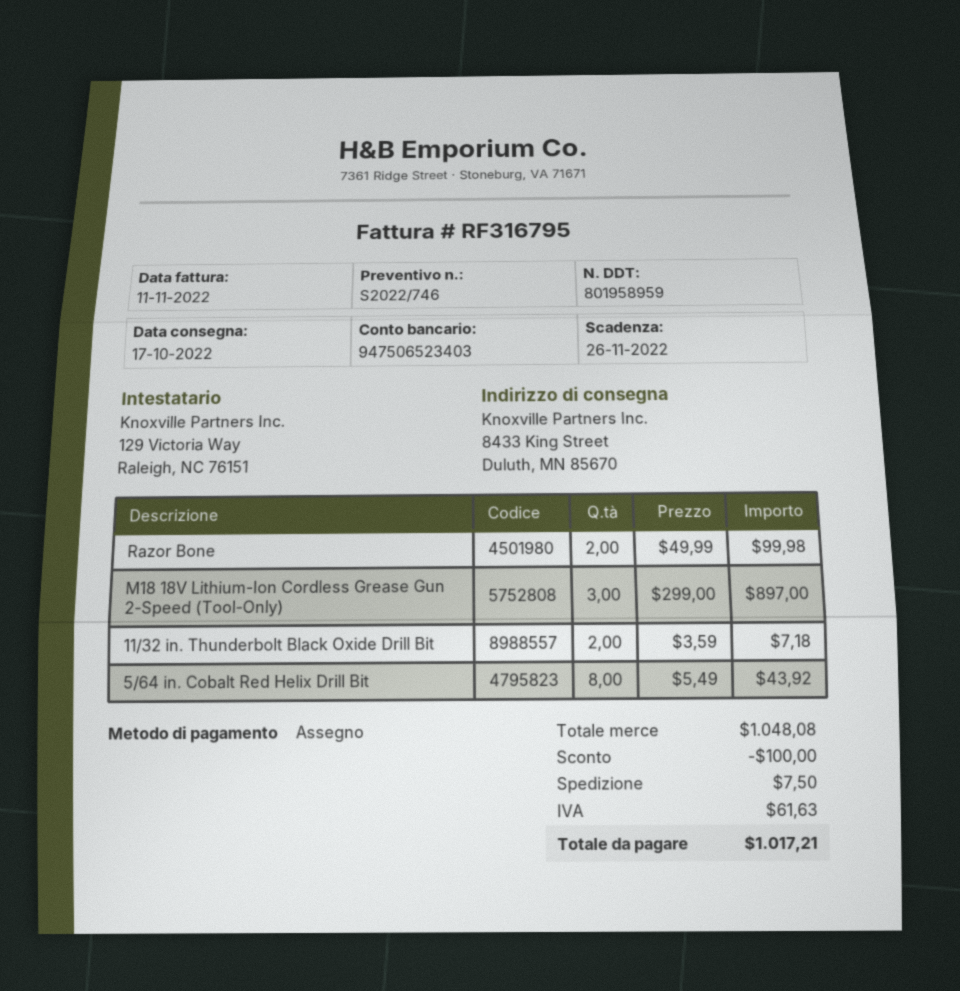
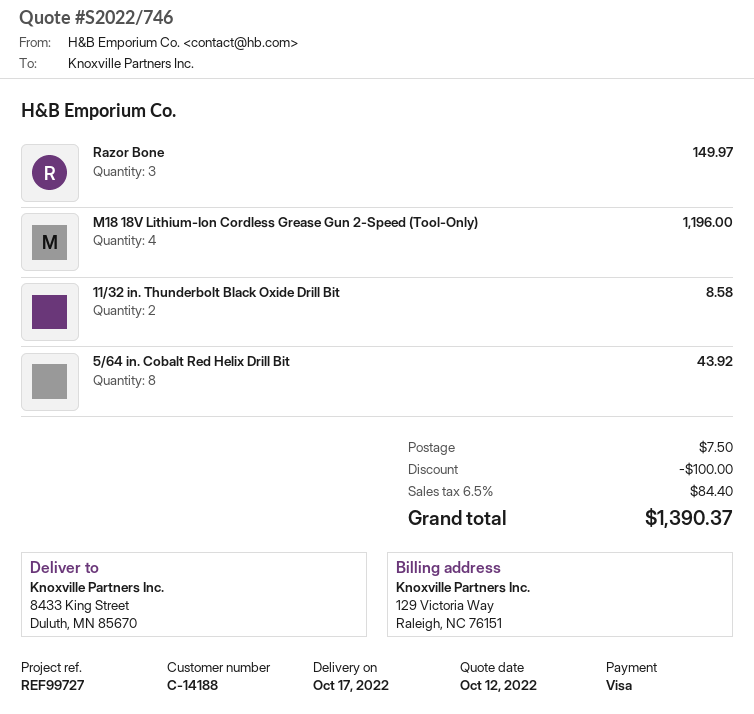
payment method: cheque -> Visa
Razor Bone: 2 for 99.98 -> 3 for 149.97
M18 18V Lithium-Ion Cordless Grease Gun 2-Speed (Tool-Only): 3 for 897.00 -> 4 for 1196.00
11/32 in. Thunderbolt Black Oxide Drill Bit: 2 for 7.18 -> 2 for 8.58
tax: 61.63 -> 84.40
total: 1017.21 -> 1390.37

